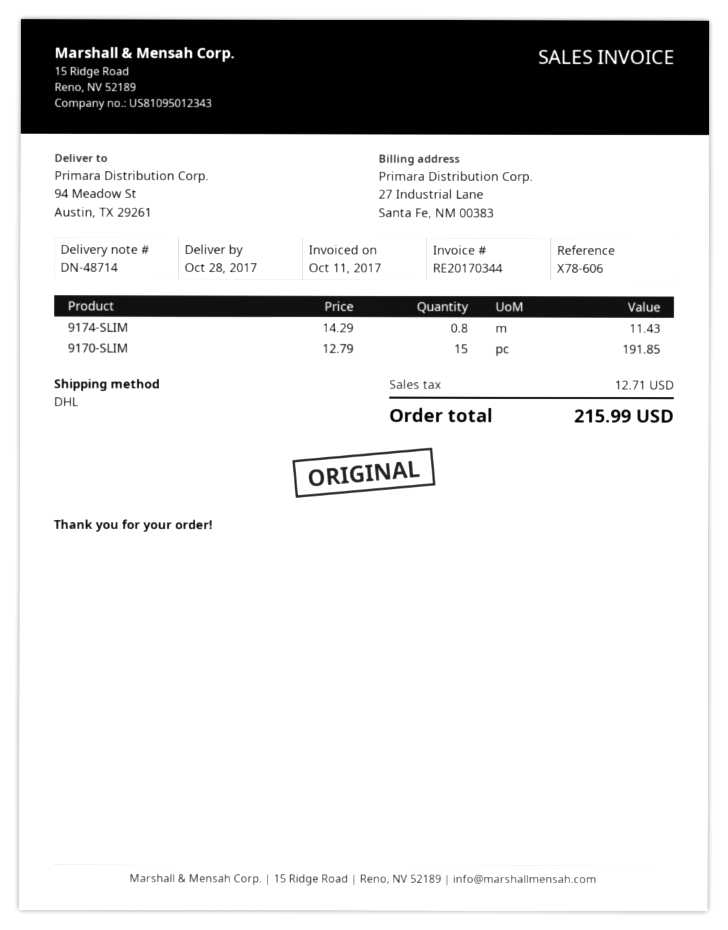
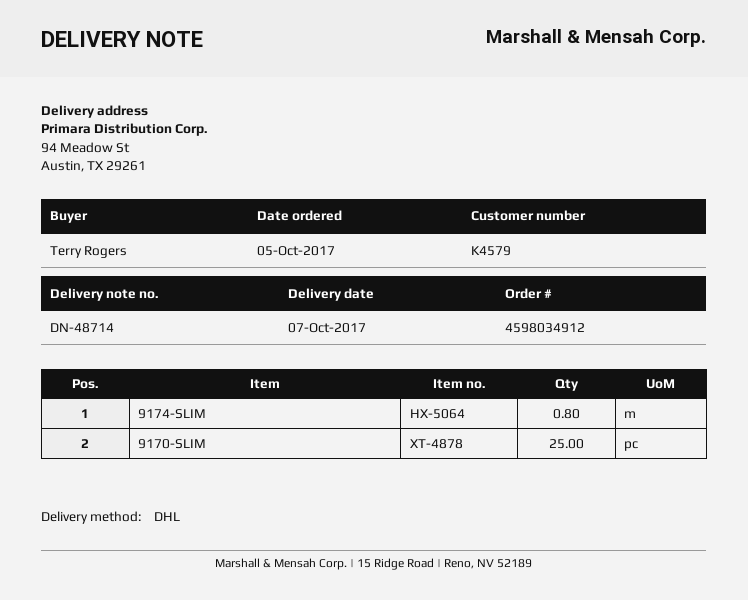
delivery date: 2017-10-28 -> 2017-10-07
9170-SLIM: 15 -> 25

